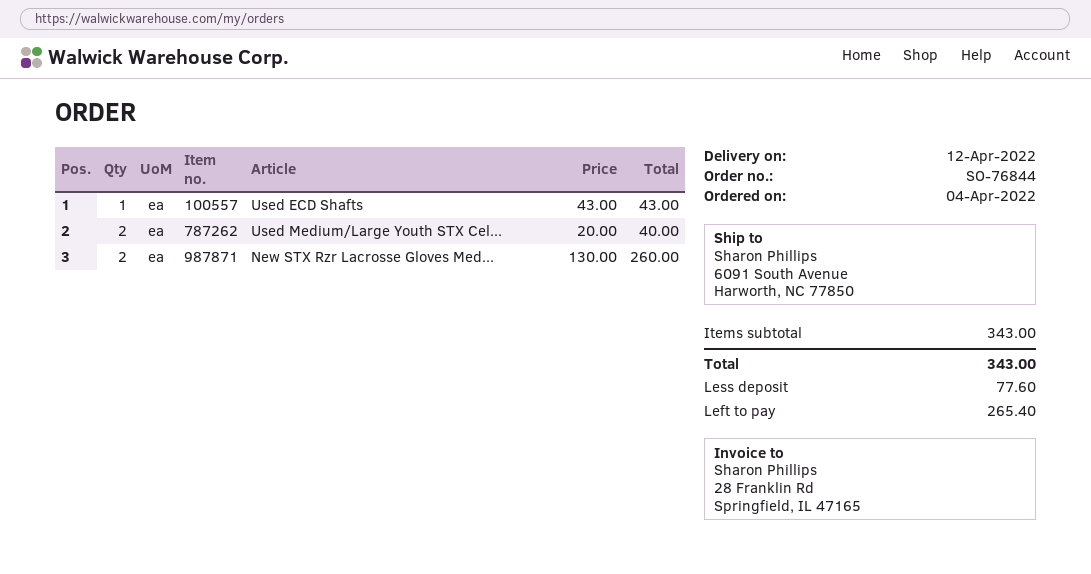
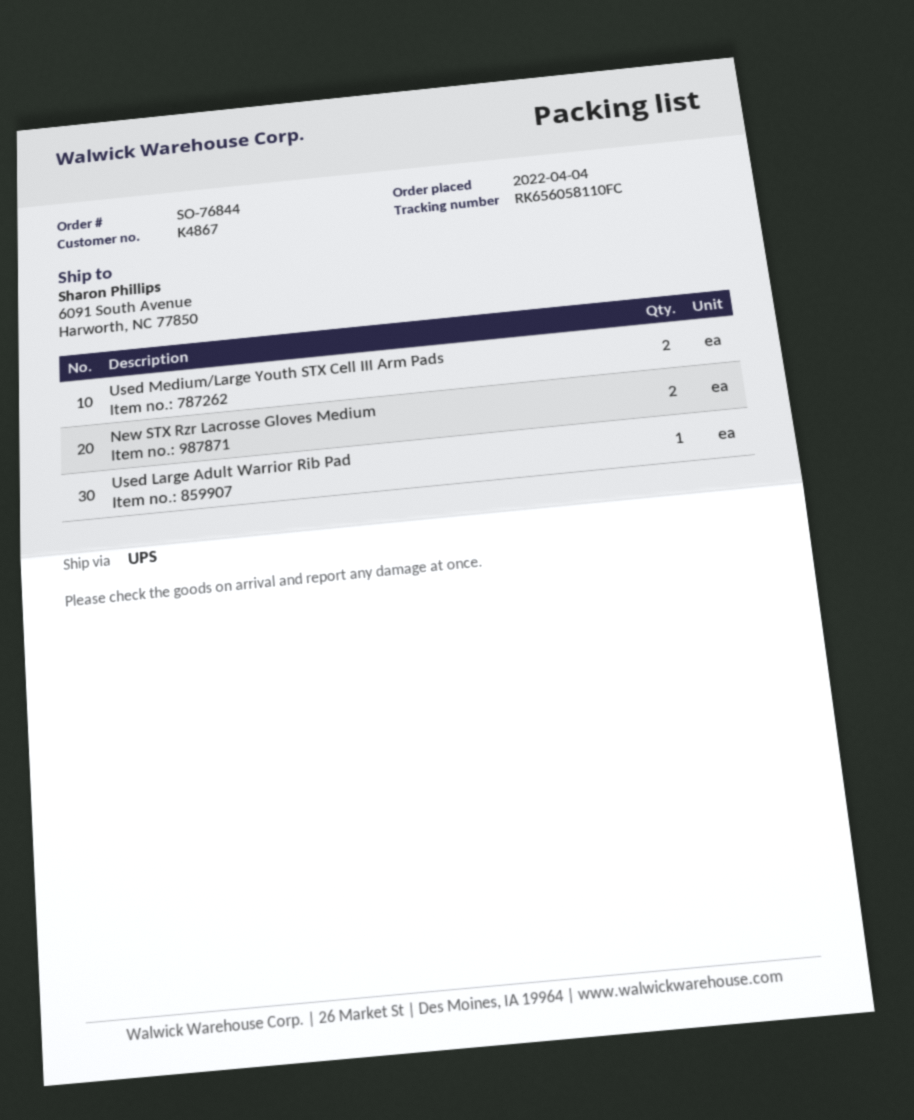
Used ECD Shafts: 1 -> none
Used Large Adult Warrior Rib Pad: none -> 1

